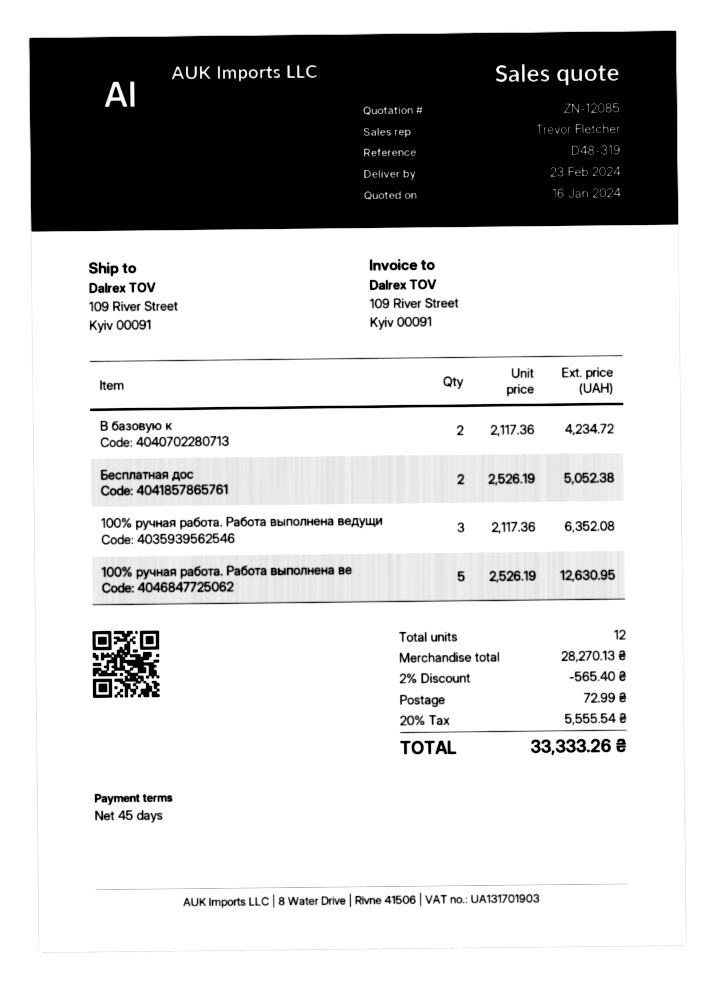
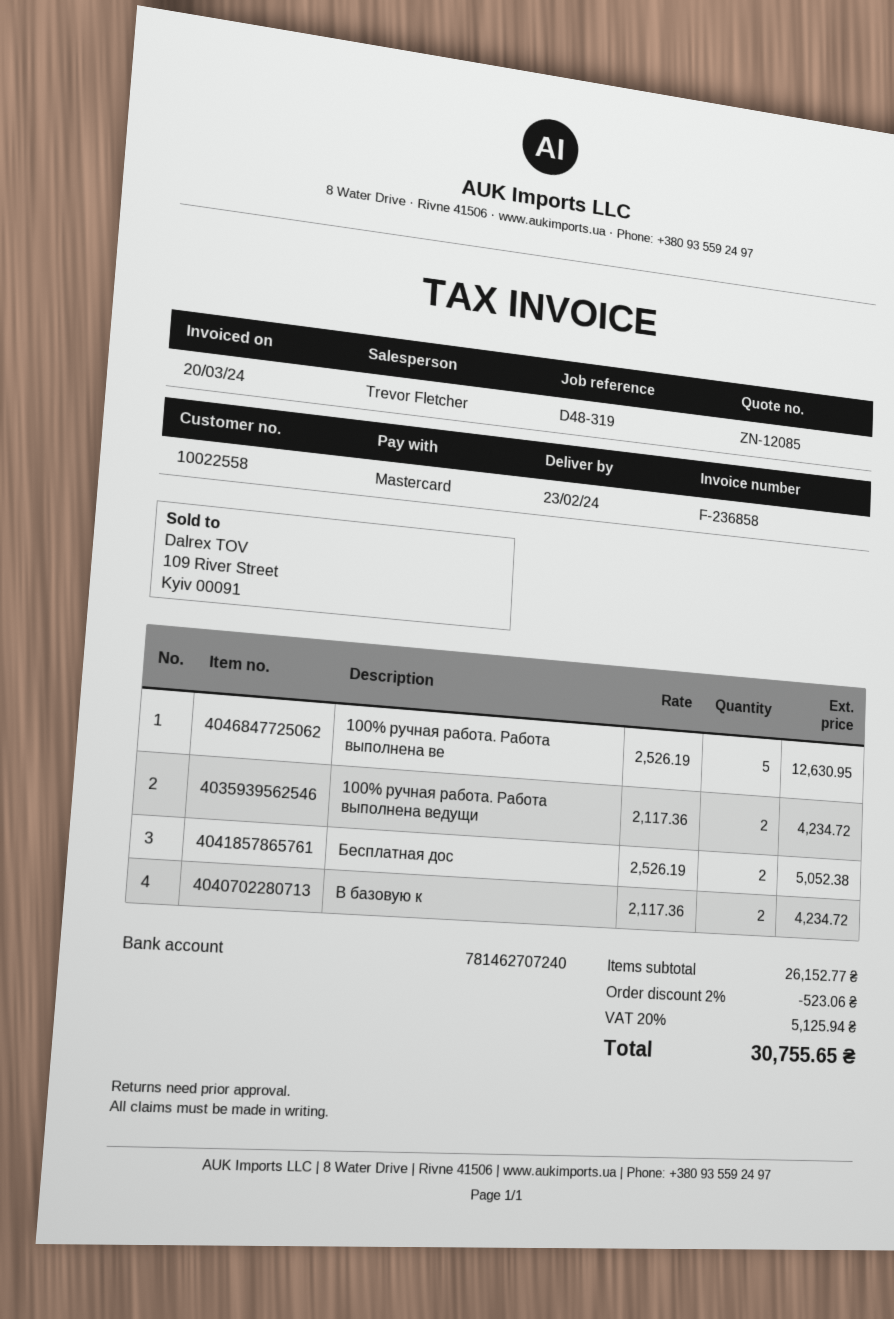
100% ручная работа. Работа выполнена ведущи: 3 x 2117.36 = 6352.08 -> 2 x 2117.36 = 4234.72
subtotal: 28270.13 -> 26152.77
discount: 2% = 565.40 -> 2% = 523.06
shipping: 72.99 -> none
tax: 20% = 5555.54 -> 20% = 5125.94
total: 33333.26 -> 30755.65

